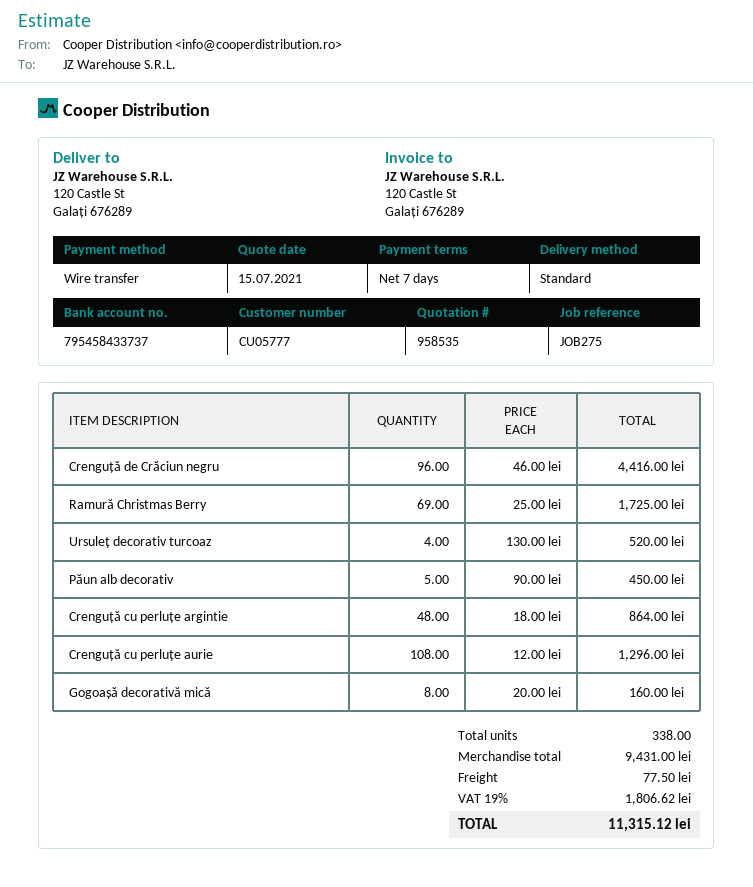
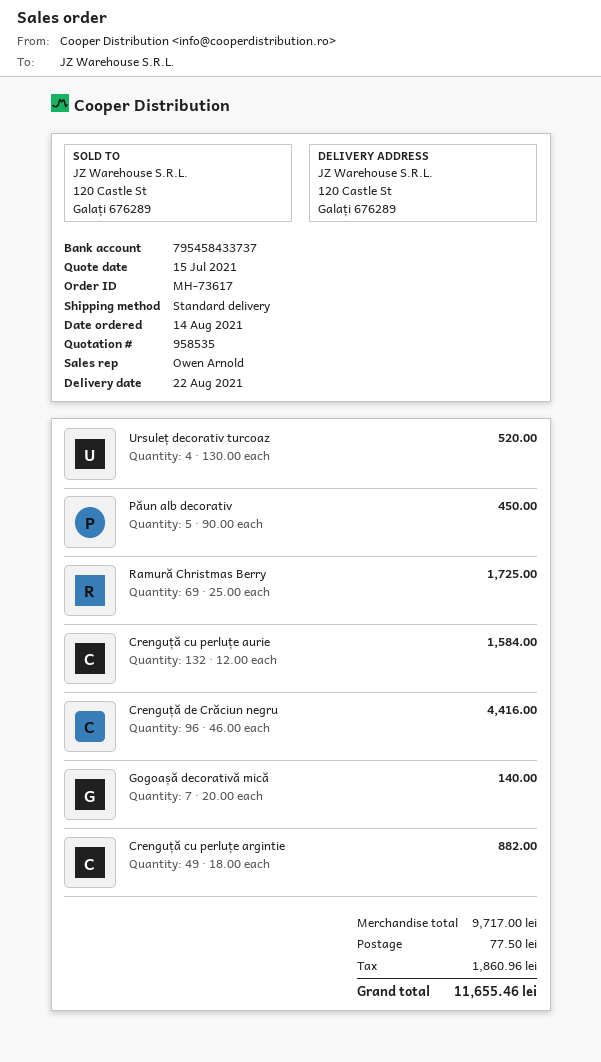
Crenguță cu perluțe argintie: 48 x 18.00 = 864.00 -> 49 x 18.00 = 882.00
Crenguță cu perluțe aurie: 108 x 12.00 = 1296.00 -> 132 x 12.00 = 1584.00
Gogoașă decorativă mică: 8 x 20.00 = 160.00 -> 7 x 20.00 = 140.00
subtotal: 9431.00 -> 9717.00
tax: 1806.62 -> 1860.96
total: 11315.12 -> 11655.46

